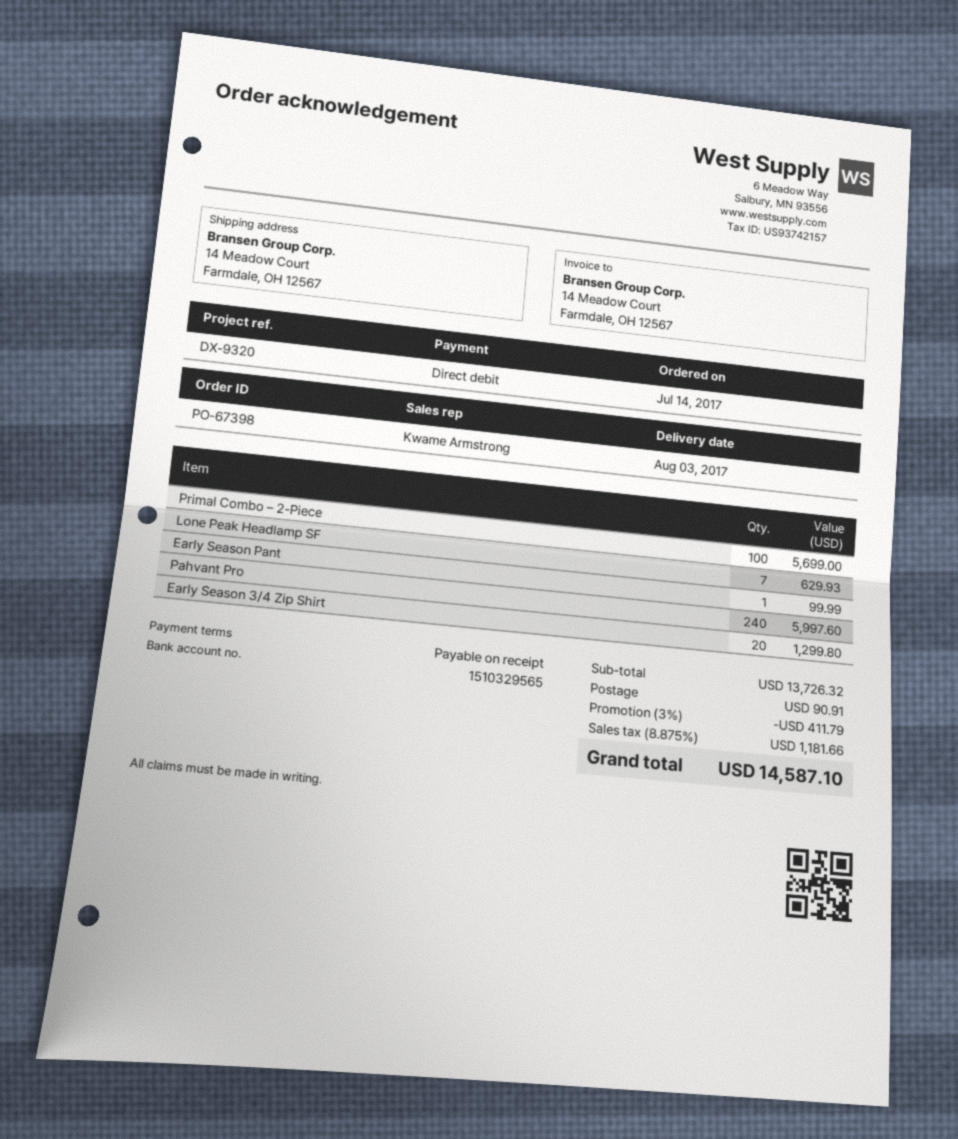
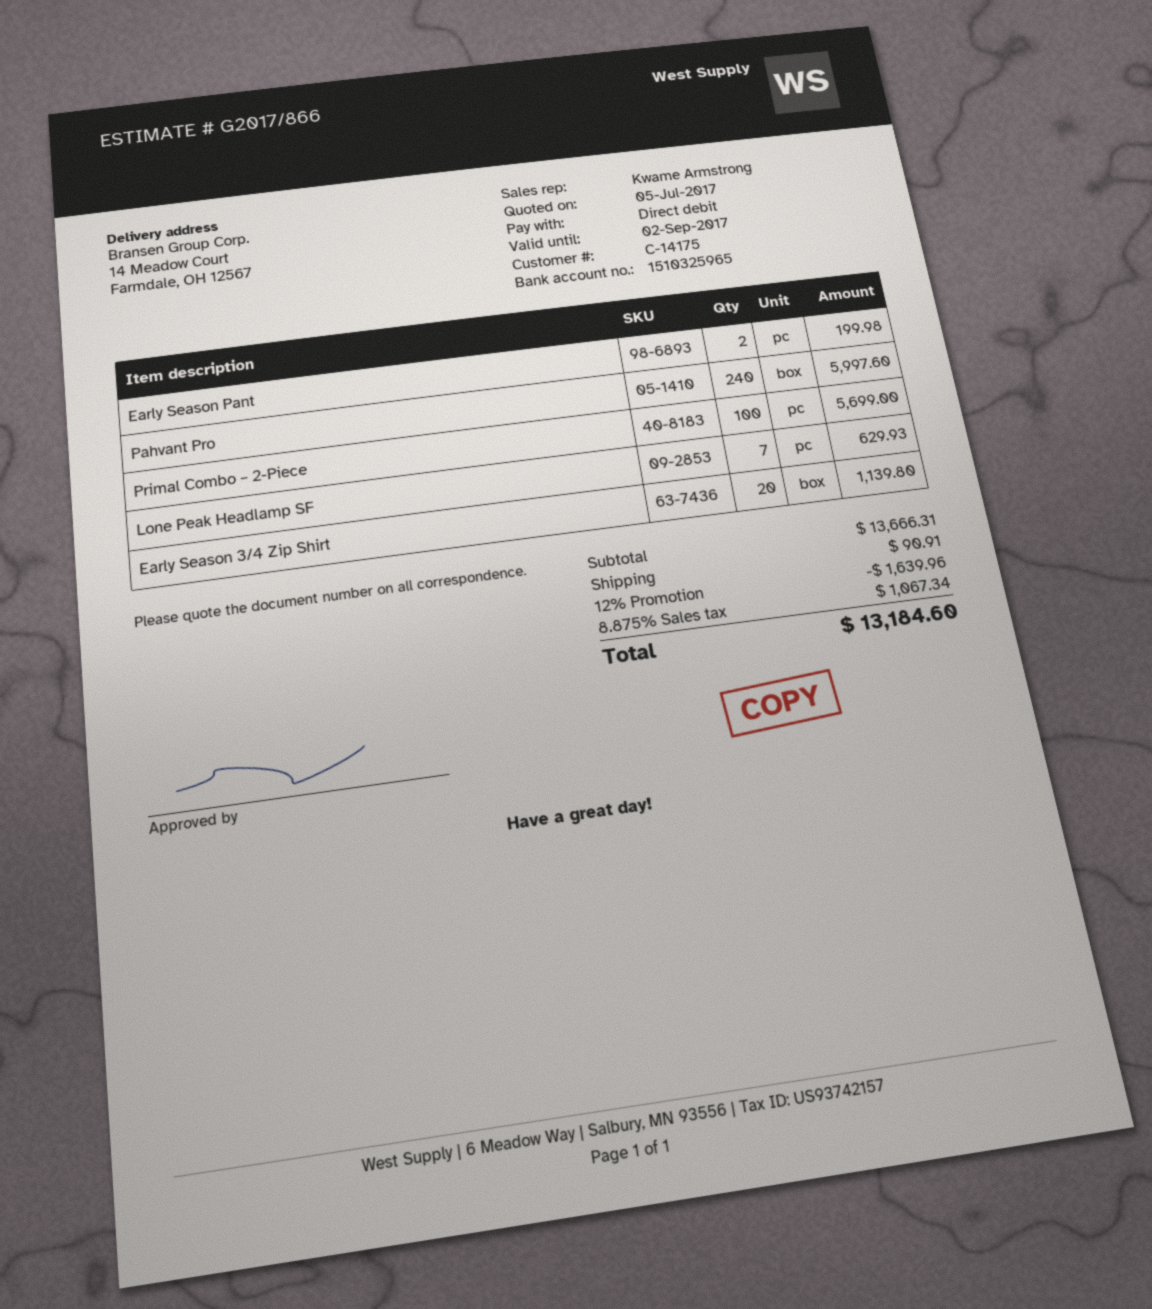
bank account: 1510329565 -> 1510325965
Early Season Pant: 1 for 99.99 -> 2 for 199.98
Early Season 3/4 Zip Shirt: 20 for 1299.80 -> 20 for 1139.80
subtotal: 13726.32 -> 13666.31
discount: 3% = 411.79 -> 12% = 1639.96
tax: 8.875% = 1181.66 -> 8.875% = 1067.34
total: 14587.10 -> 13184.60

